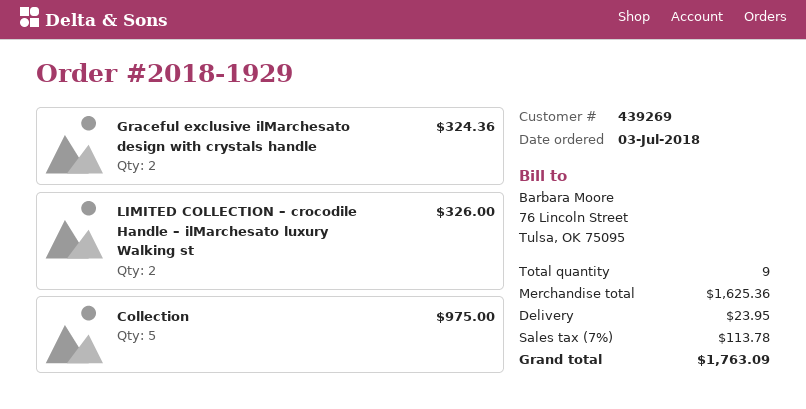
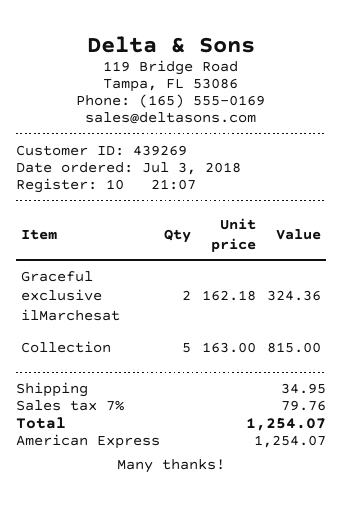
LIMITED COLLECTION – crocodile Handle – ilMarchesato luxury Walking st: 2 for 326.00 -> none
Collection: 5 for 975.00 -> 5 for 815.00
shipping: 23.95 -> 34.95
tax: 7% = 113.78 -> 7% = 79.76
total: 1763.09 -> 1254.07

